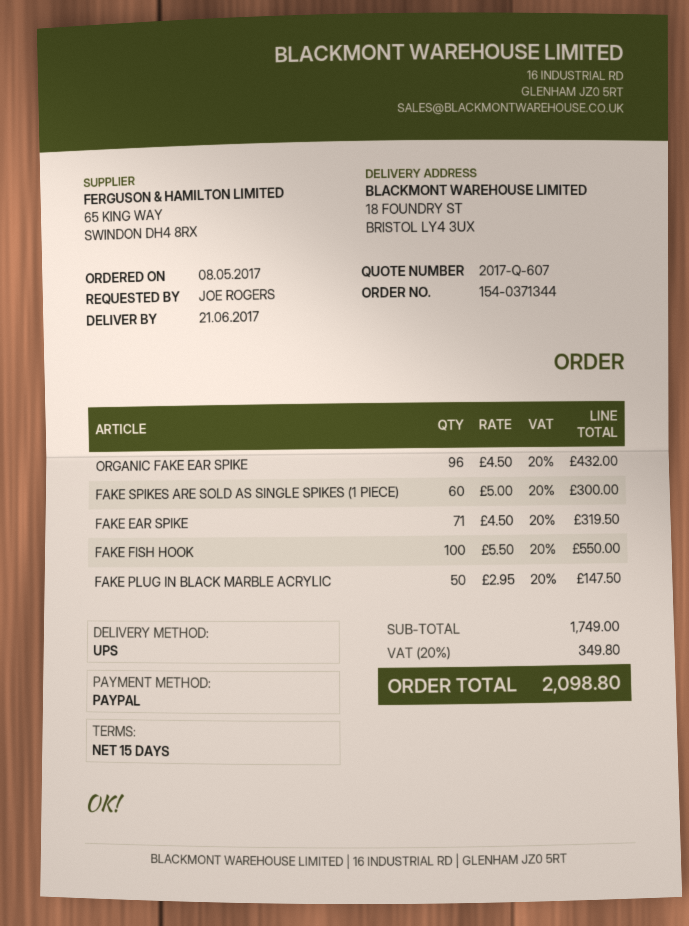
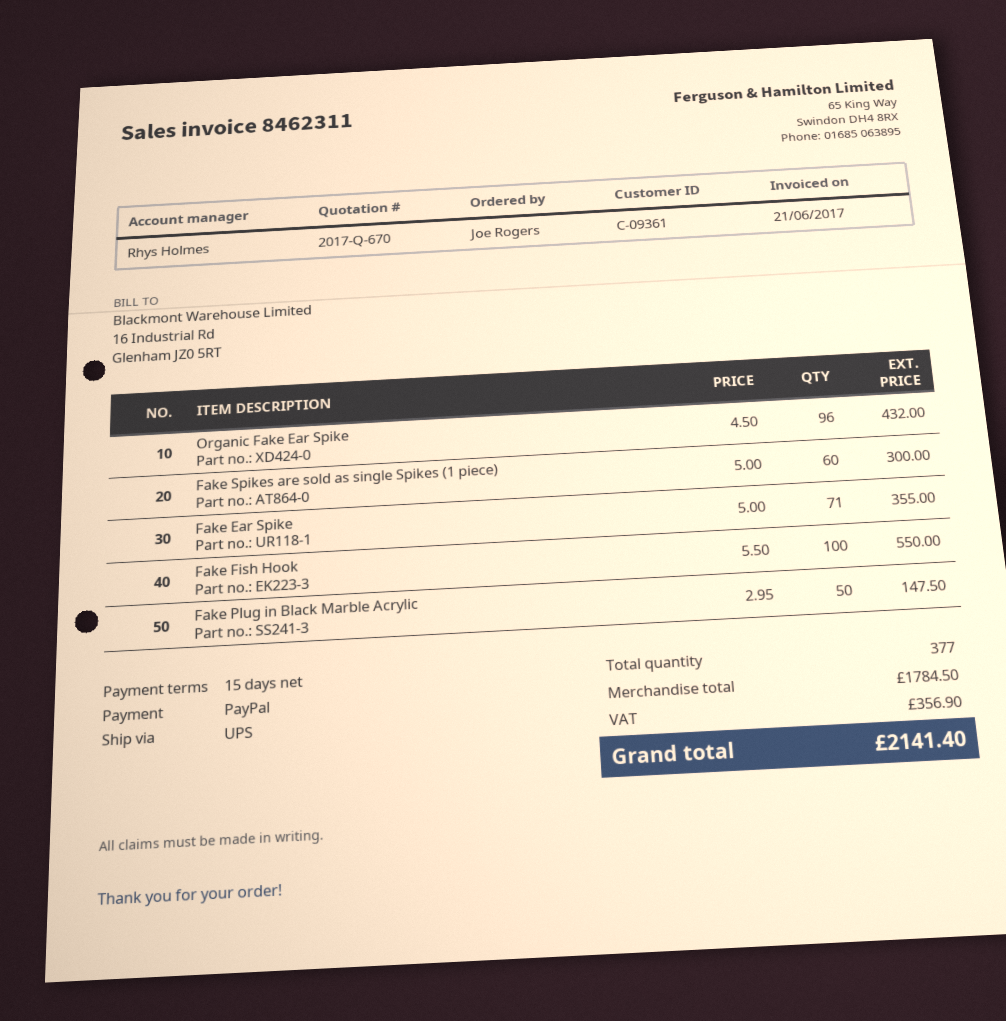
quote number: 2017-Q-607 -> 2017-Q-670
FAKE EAR SPIKE: 71 x 4.50 = 319.50 -> 71 x 5.00 = 355.00
subtotal: 1749.00 -> 1784.50
tax: 349.80 -> 356.90
total: 2098.80 -> 2141.40

